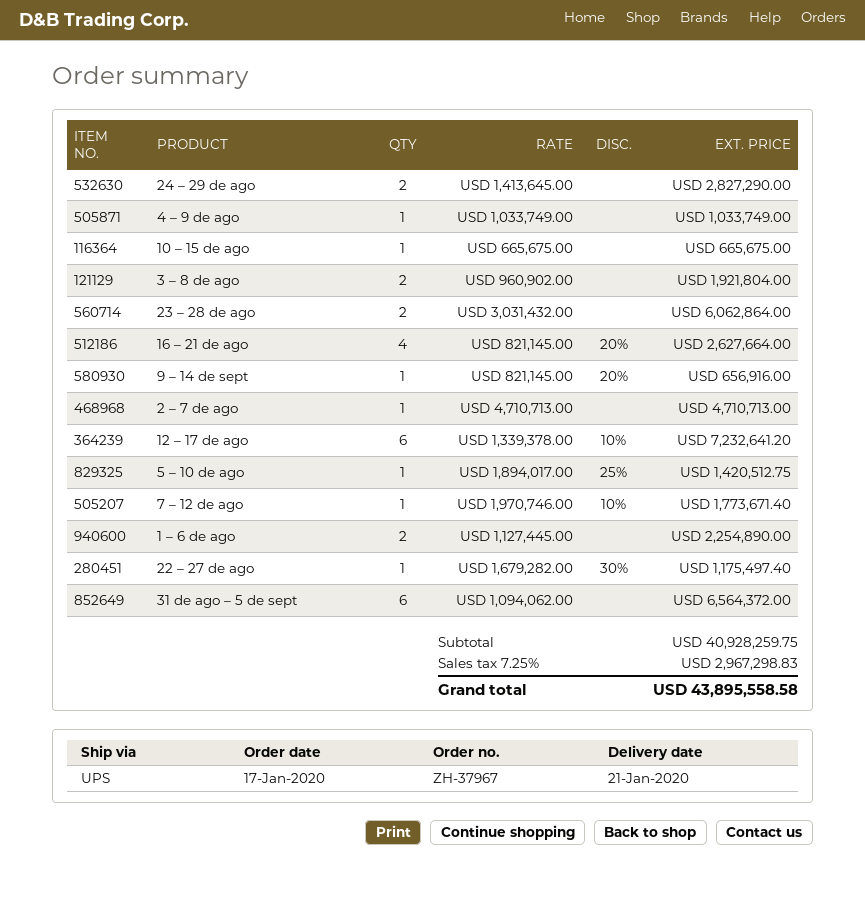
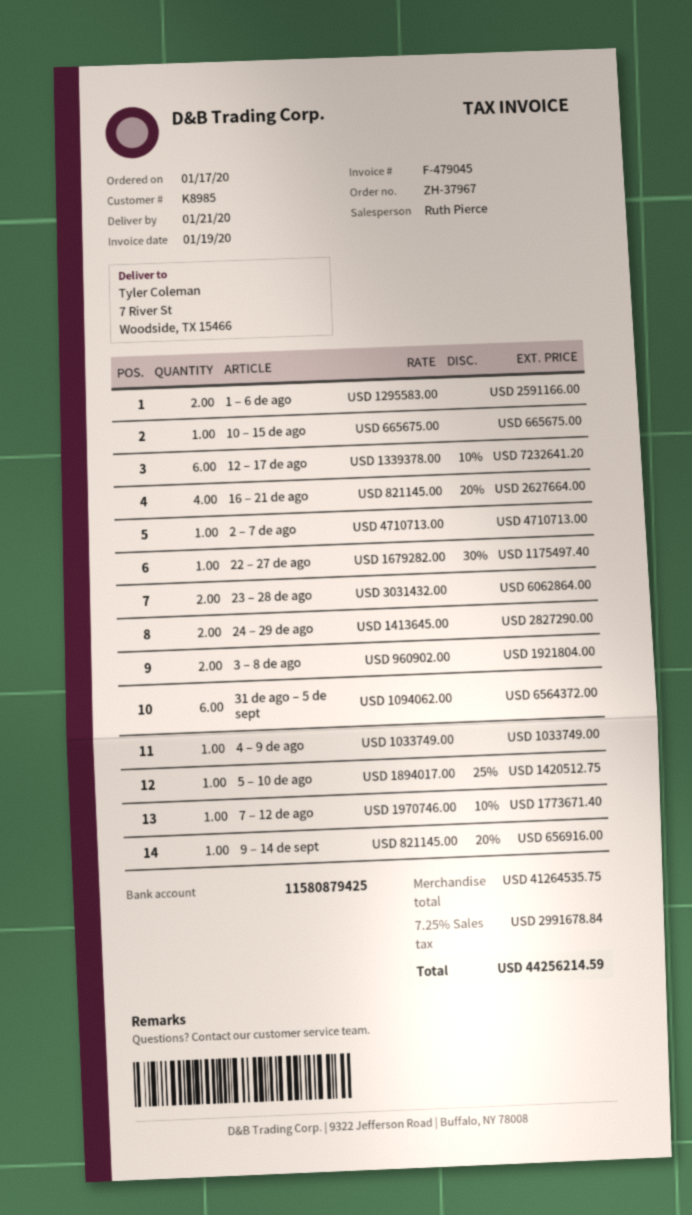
1 – 6 de ago: 2 x 1127445.00 = 2254890.00 -> 2 x 1295583.00 = 2591166.00
subtotal: 40928259.75 -> 41264535.75
tax: 7.25% = 2967298.83 -> 7.25% = 2991678.84
total: 43895558.58 -> 44256214.59

